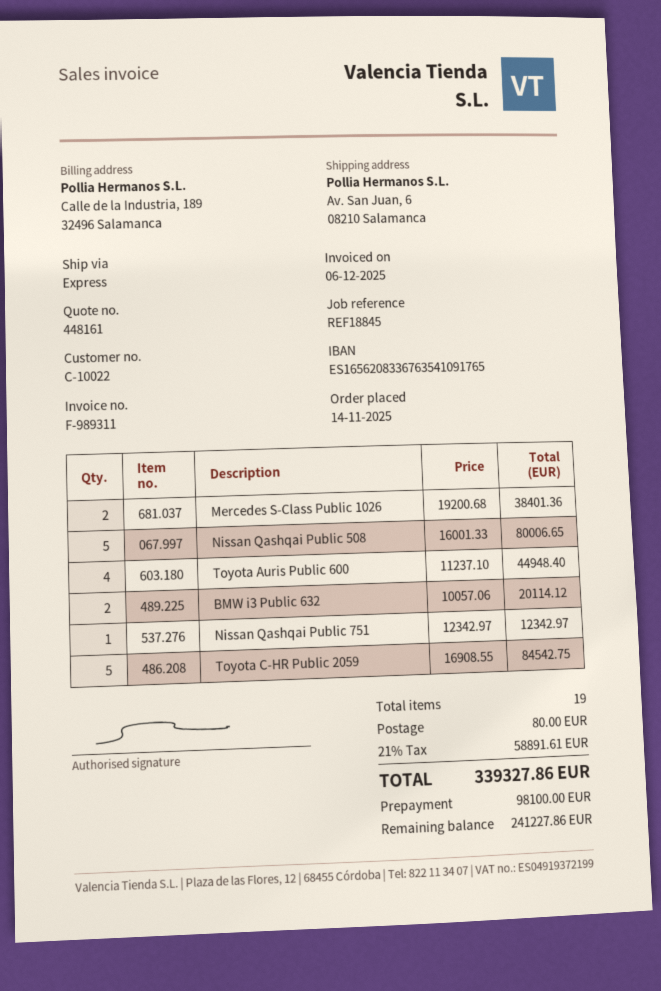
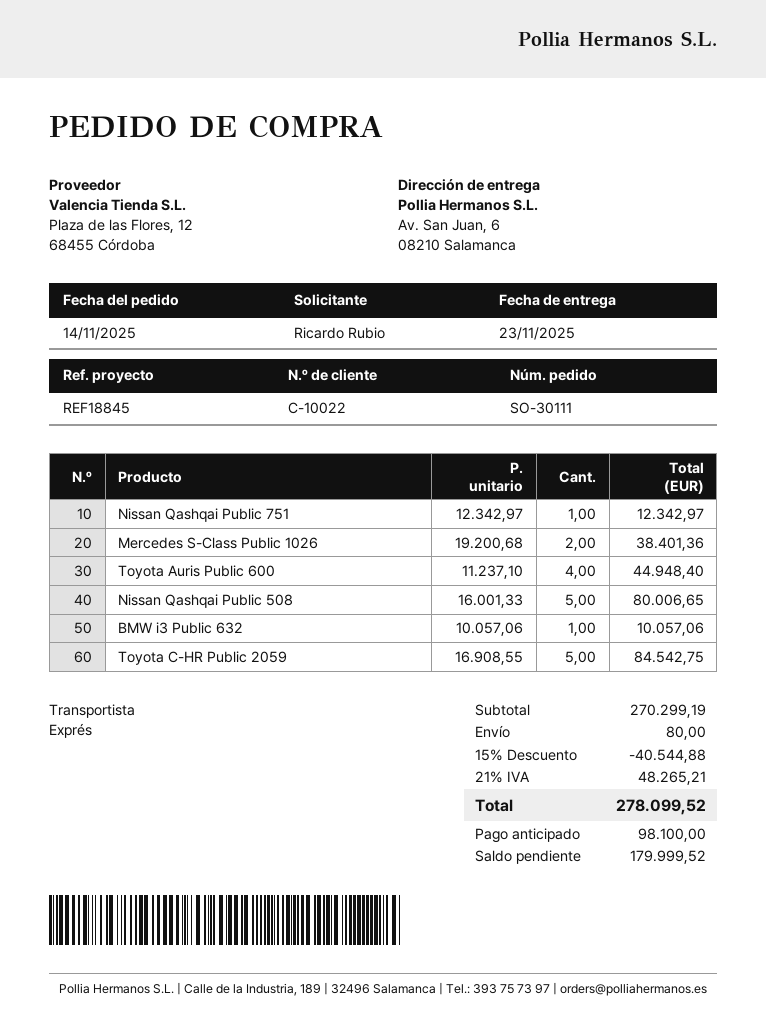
BMW i3 Public 632: 2 x 10057.06 = 20114.12 -> 1 x 10057.06 = 10057.06
discount: none -> 15% = 40544.88
tax: 21% = 58891.61 -> 21% = 48265.21
total: 339327.86 -> 278099.52
balance: 241227.86 -> 179999.52

